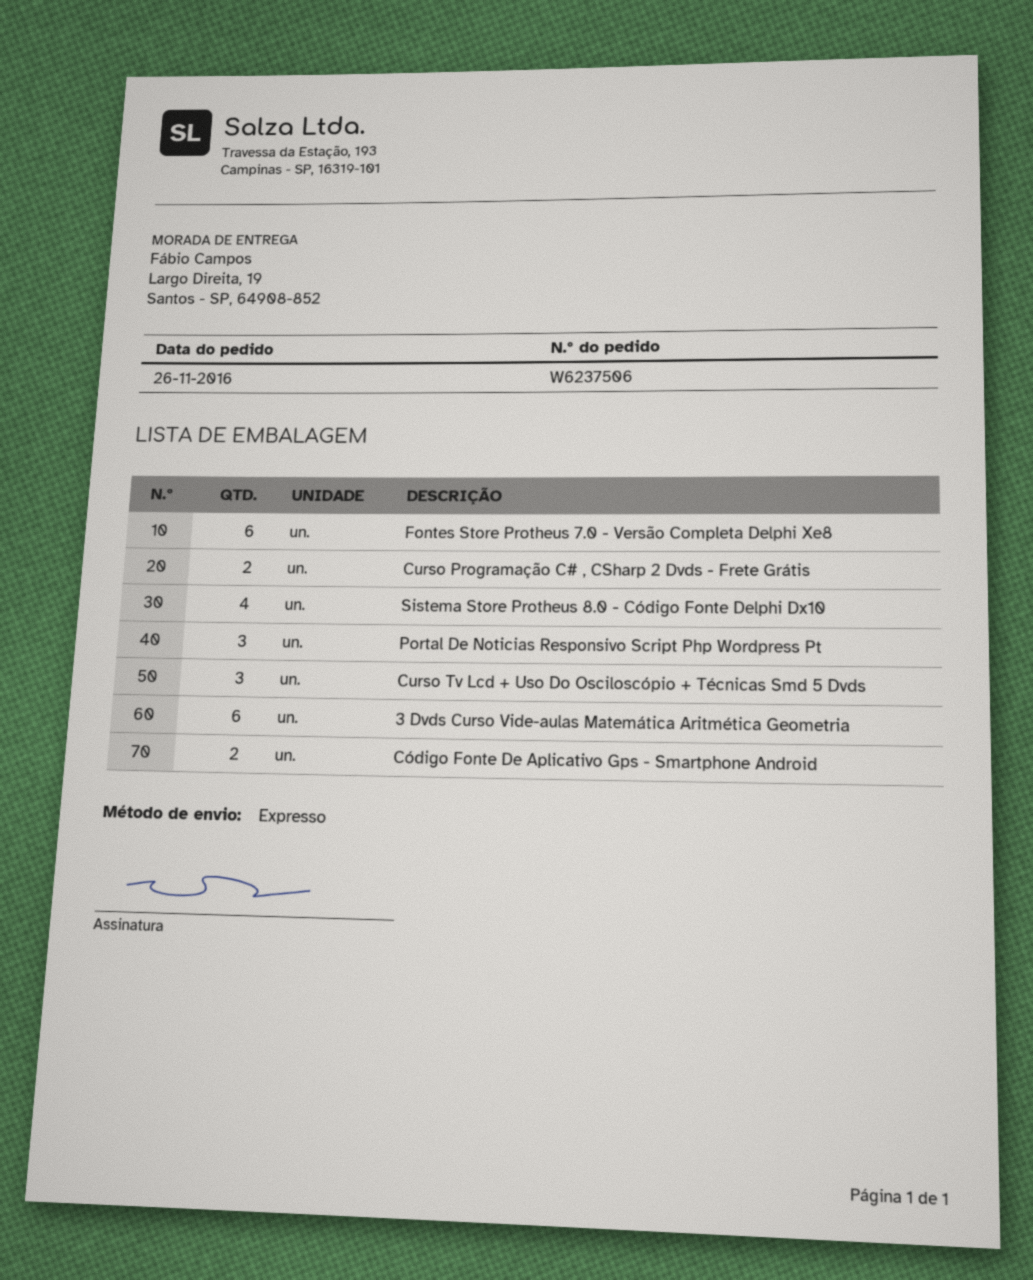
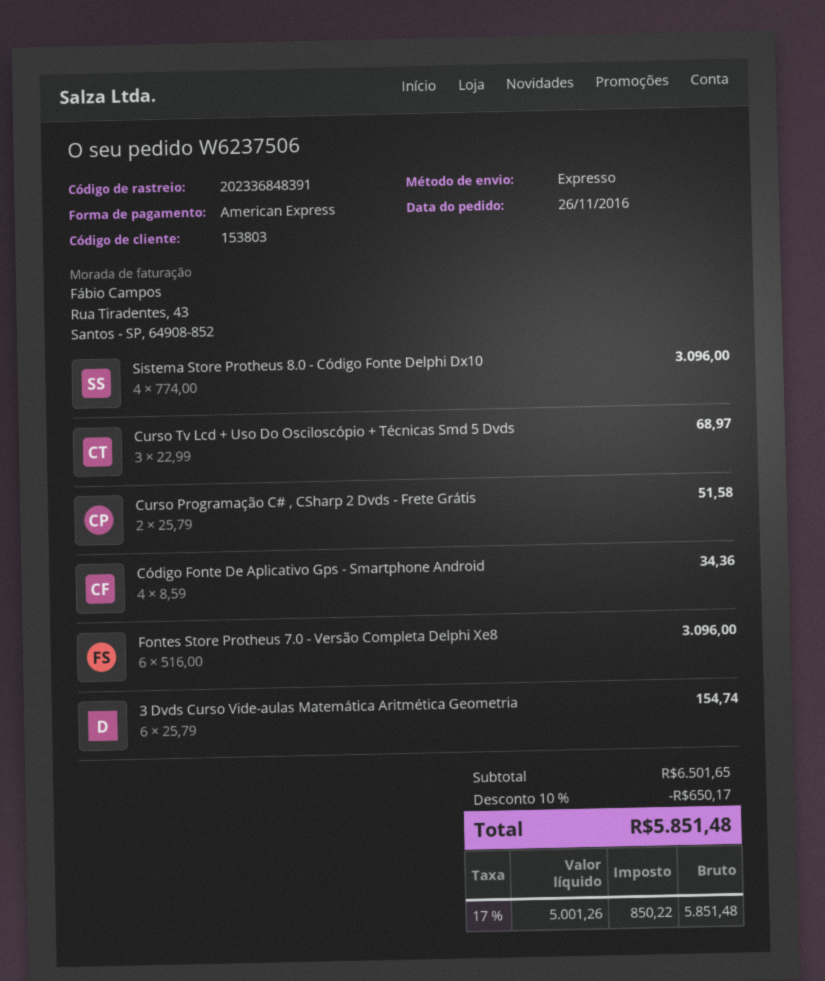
Portal De Noticias Responsivo Script Php Wordpress Pt: 3 -> none
Código Fonte De Aplicativo Gps - Smartphone Android: 2 -> 4

